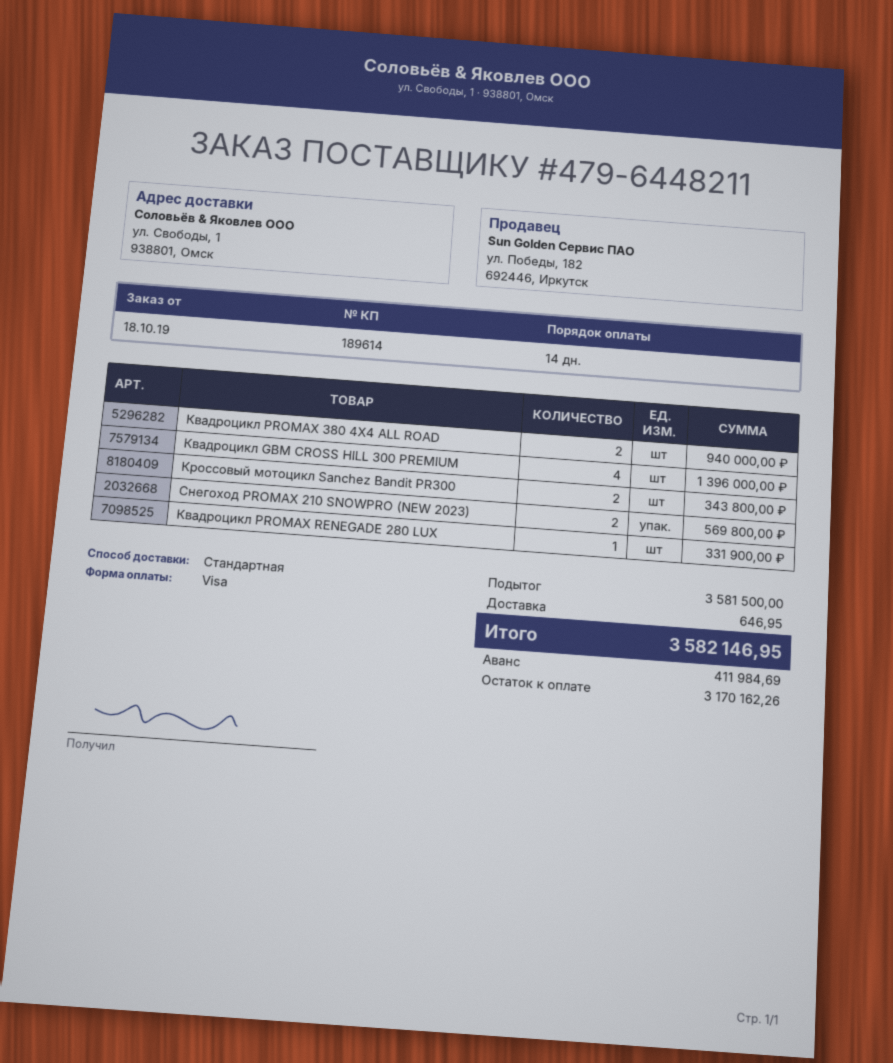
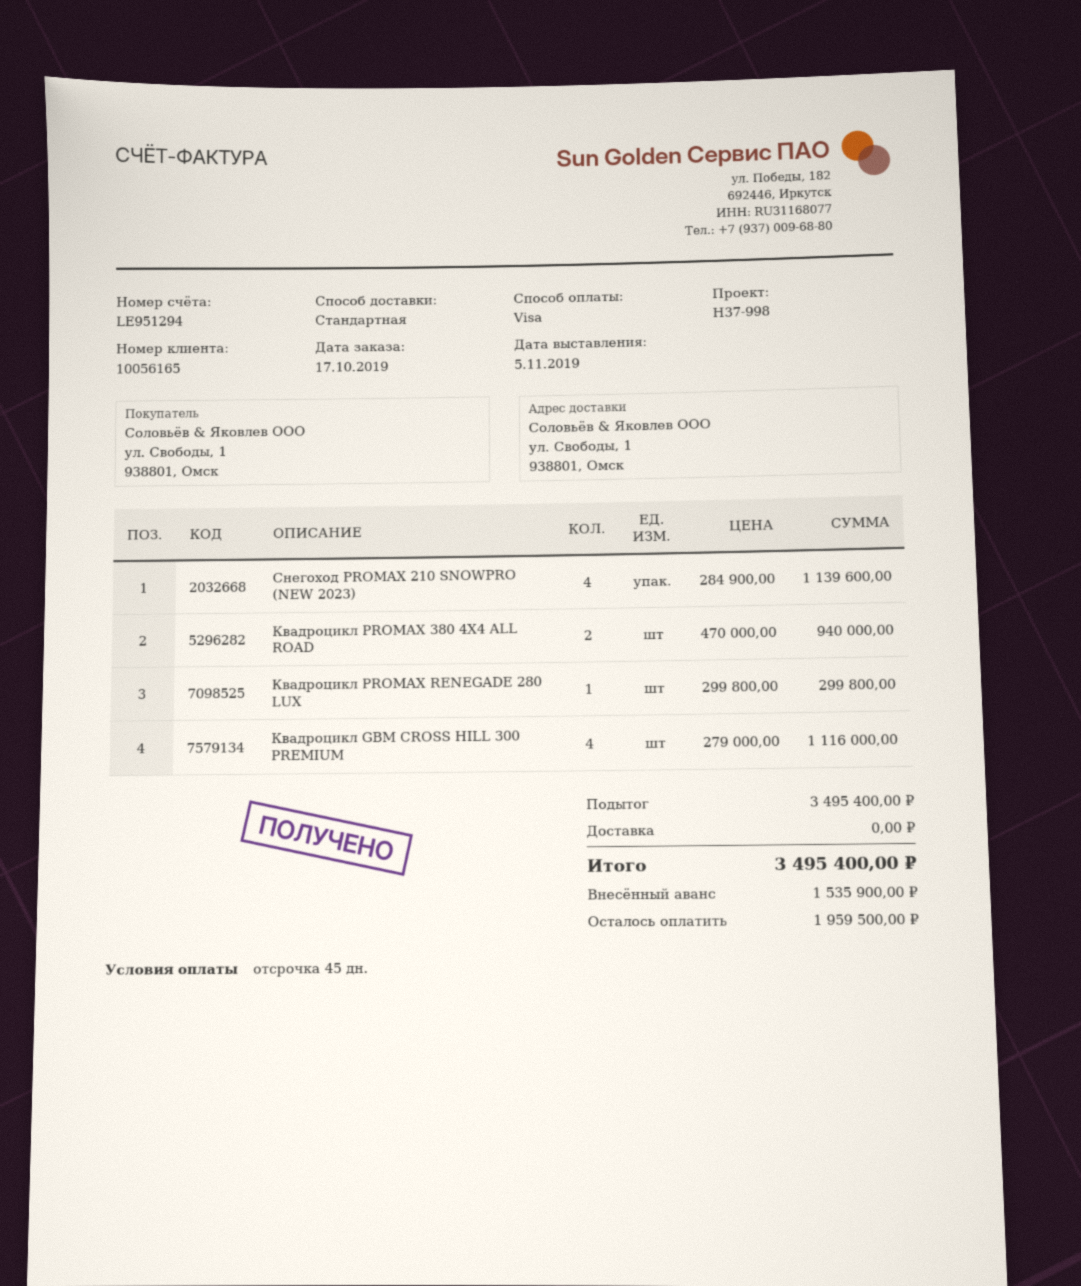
order date: 2019-10-18 -> 2019-10-17
payment terms: 14 days -> 45 days
Квадроцикл GBM CROSS HILL 300 PREMIUM: 4 for 1396000.00 -> 4 for 1116000.00
Кроссовый мотоцикл Sanchez Bandit PR300: 2 for 343800.00 -> none
Снегоход PROMAX 210 SNOWPRO (NEW 2023): 2 for 569800.00 -> 4 for 1139600.00
Квадроцикл PROMAX RENEGADE 280 LUX: 1 for 331900.00 -> 1 for 299800.00
subtotal: 3581500.00 -> 3495400.00
shipping: 646.95 -> 0.00
total: 3582146.95 -> 3495400.00
deposit: 411984.69 -> 1535900.00
balance: 3170162.26 -> 1959500.00

